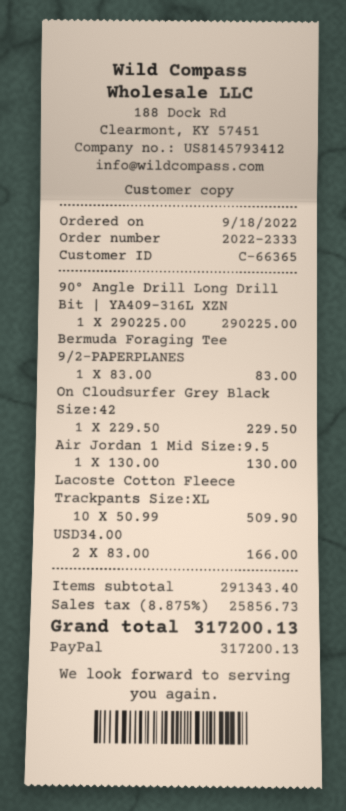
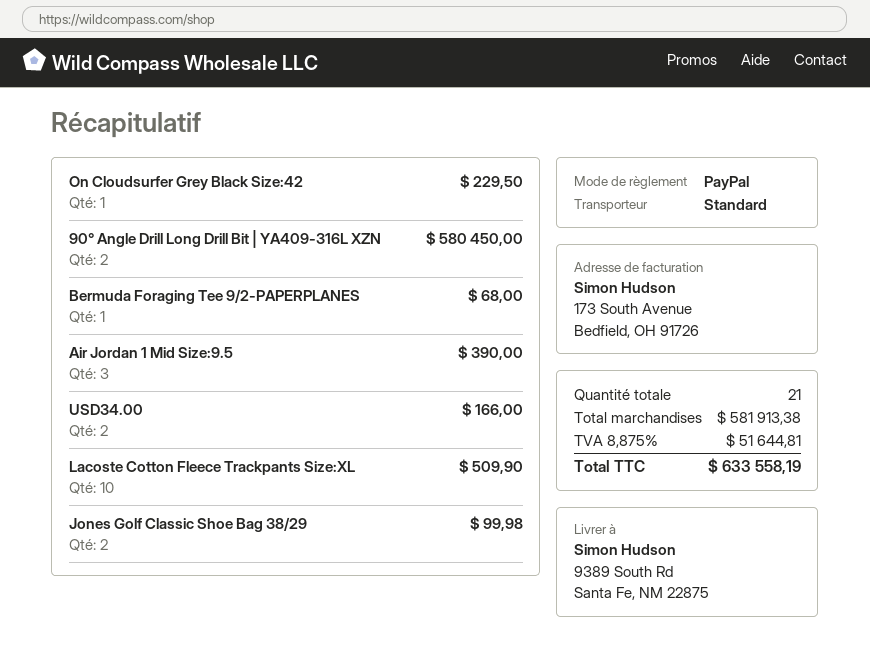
90° Angle Drill Long Drill Bit | YA409-316L XZN: 1 for 290225.00 -> 2 for 580450.00
Bermuda Foraging Tee 9/2-PAPERPLANES: 1 for 83.00 -> 1 for 68.00
Air Jordan 1 Mid Size:9.5: 1 for 130.00 -> 3 for 390.00
Jones Golf Classic Shoe Bag 38/29: none -> 2 for 99.98
subtotal: 291343.40 -> 581913.38
tax: 8.875% = 25856.73 -> 8.875% = 51644.81
total: 317200.13 -> 633558.19

